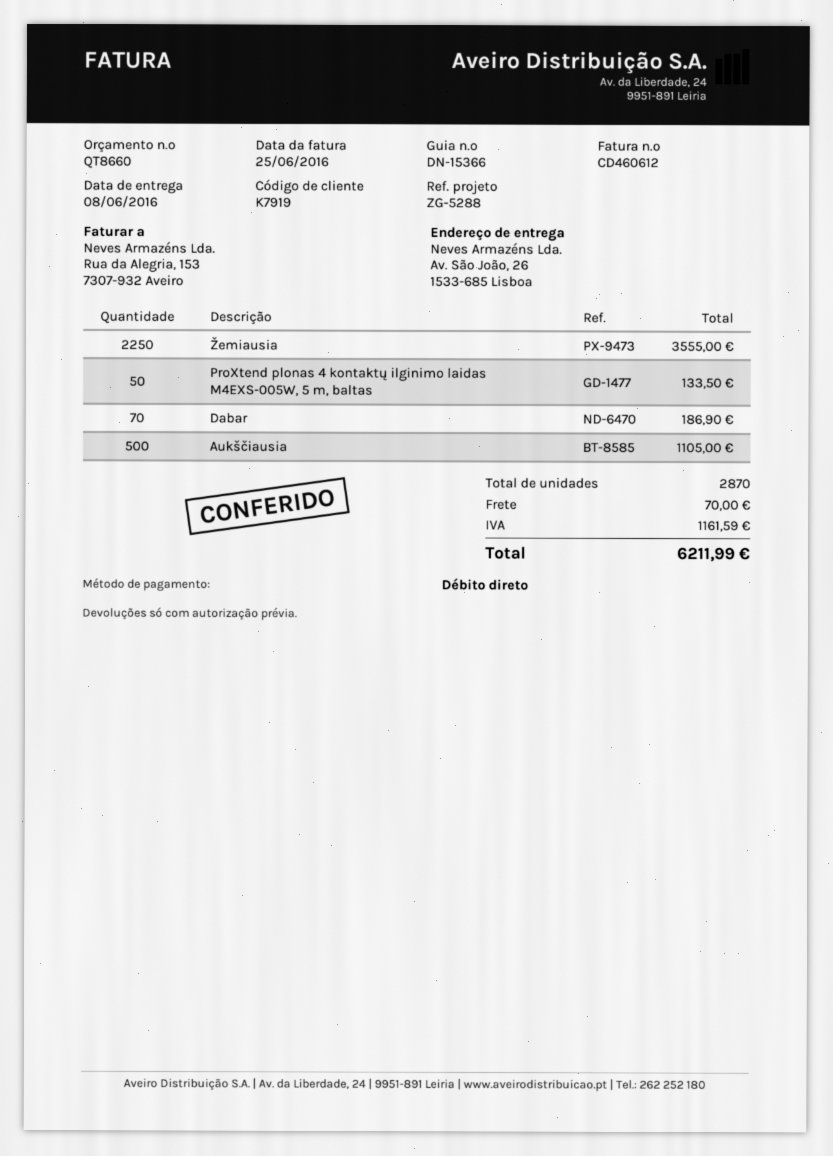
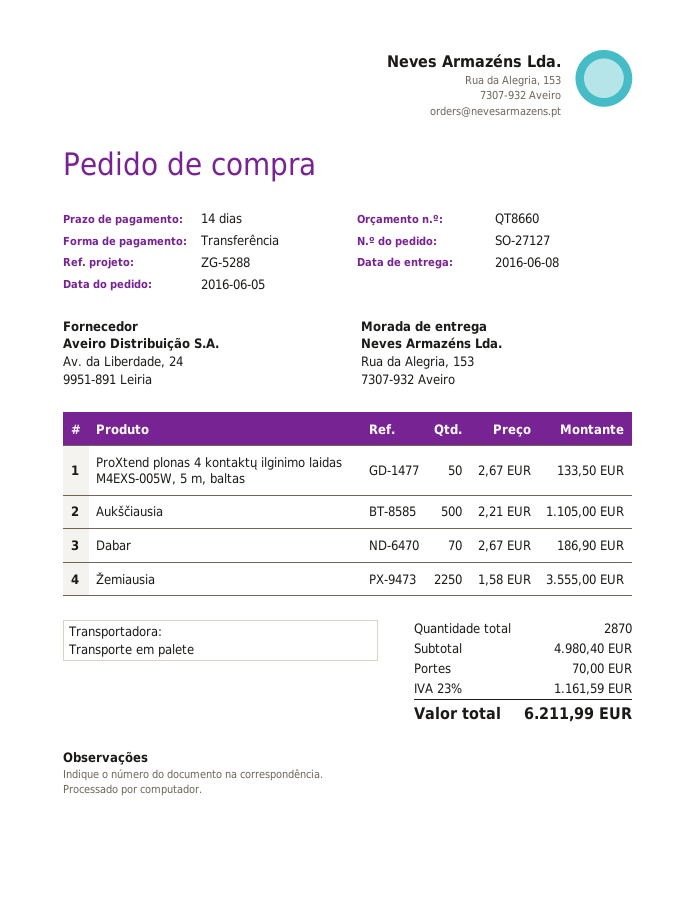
payment method: direct debit -> bank transfer
ship to: Av. São João, 26, 1533-685 Lisboa -> Rua da Alegria, 153, 7307-932 Aveiro

